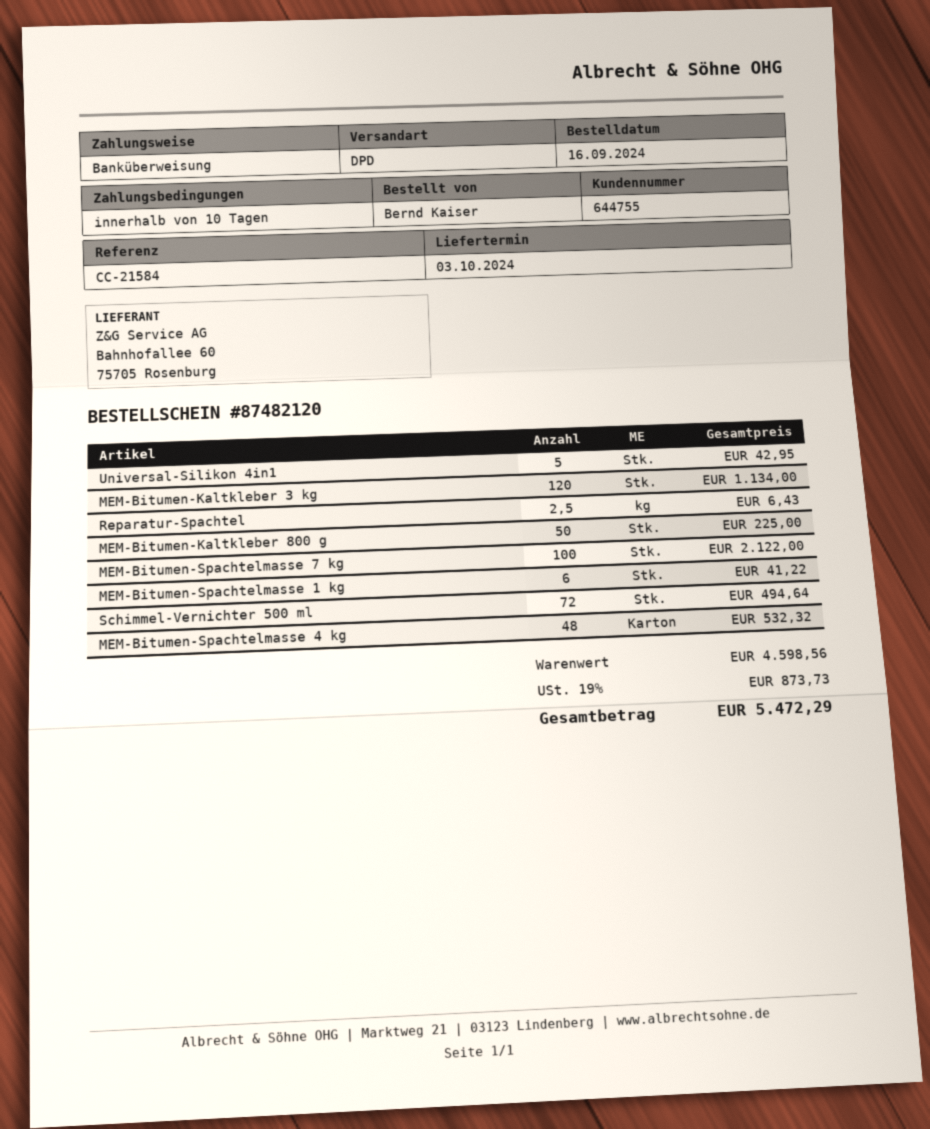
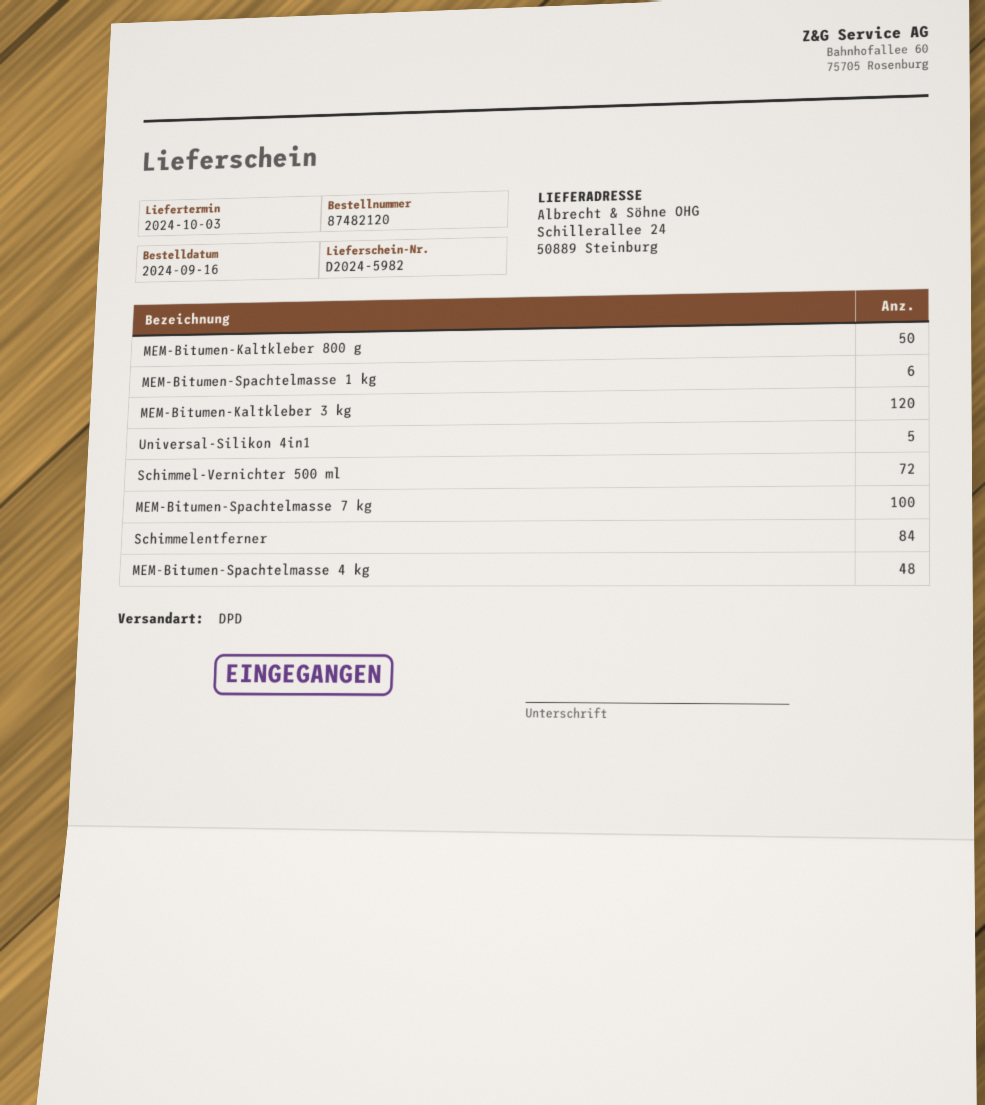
Reparatur-Spachtel: 2.5 -> none
Schimmelentferner: none -> 84

